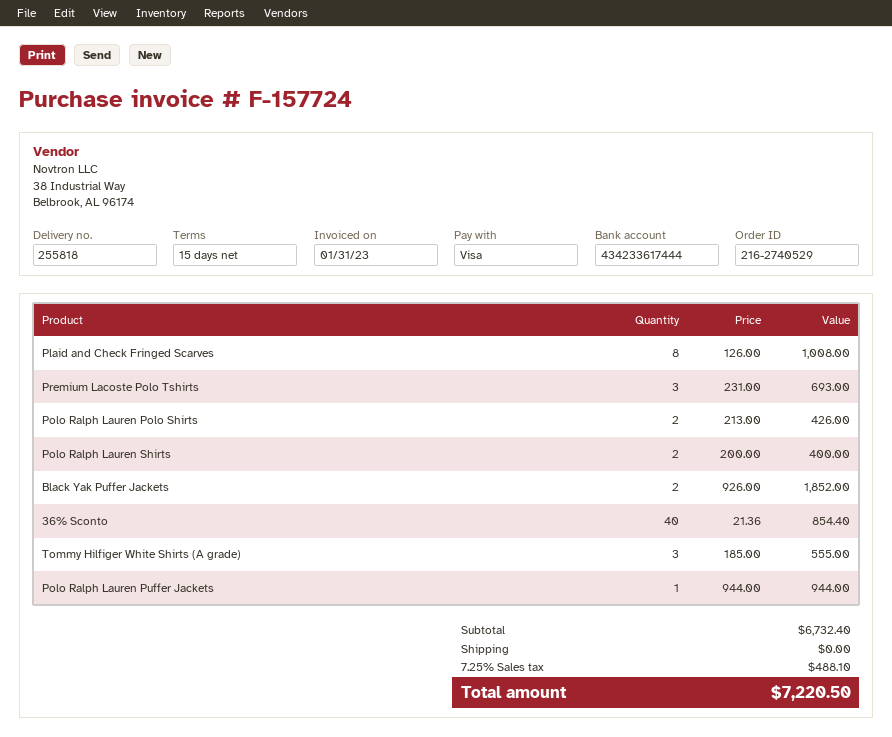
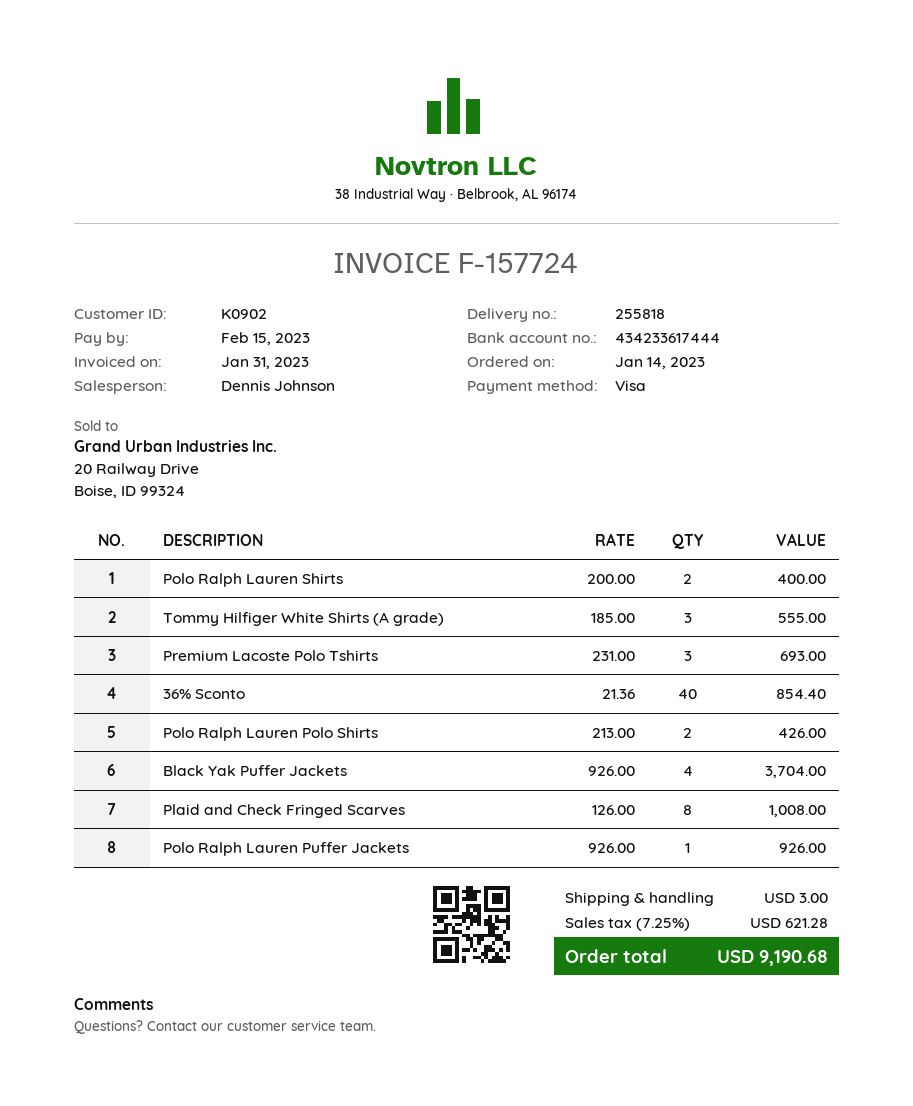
Black Yak Puffer Jackets: 2 x 926.00 = 1852.00 -> 4 x 926.00 = 3704.00
Polo Ralph Lauren Puffer Jackets: 1 x 944.00 = 944.00 -> 1 x 926.00 = 926.00
shipping: 0.00 -> 3.00
tax: 7.25% = 488.10 -> 7.25% = 621.28
total: 7220.50 -> 9190.68

